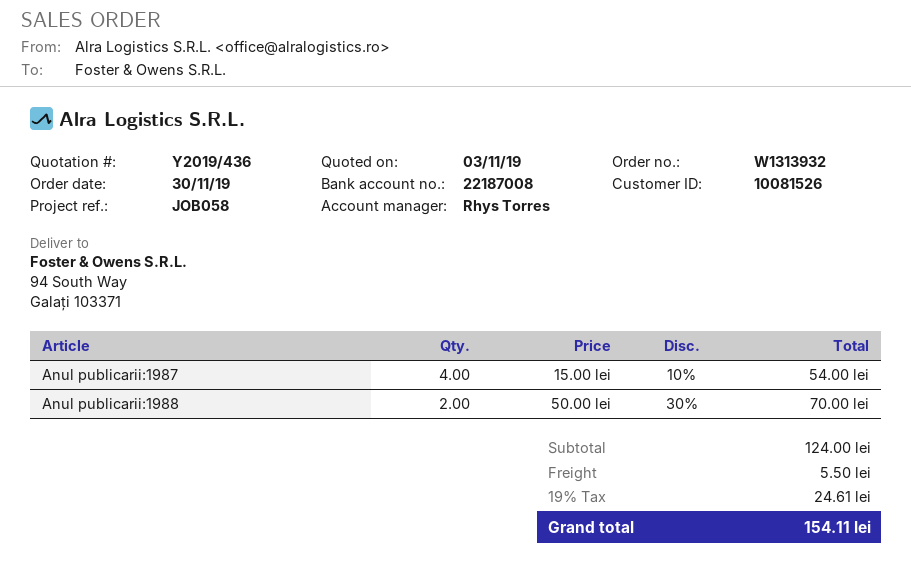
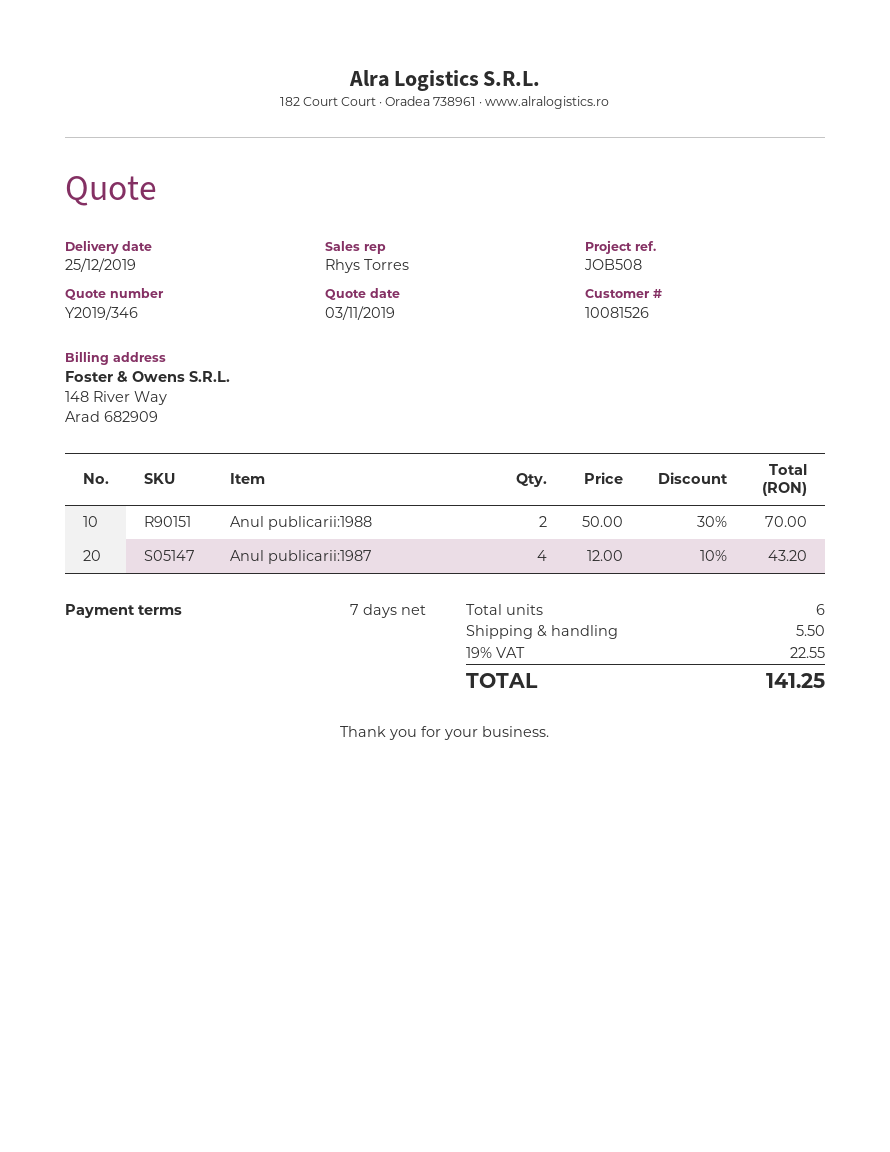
quote number: Y2019/436 -> Y2019/346
reference: JOB058 -> JOB508
Anul publicarii:1987: 4 x 15.00 - 10% = 54.00 -> 4 x 12.00 - 10% = 43.20
tax: 19% = 24.61 -> 19% = 22.55
total: 154.11 -> 141.25

